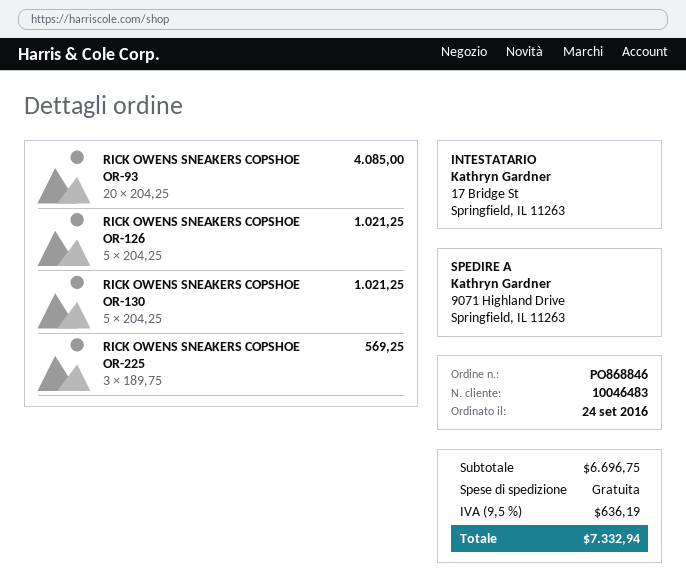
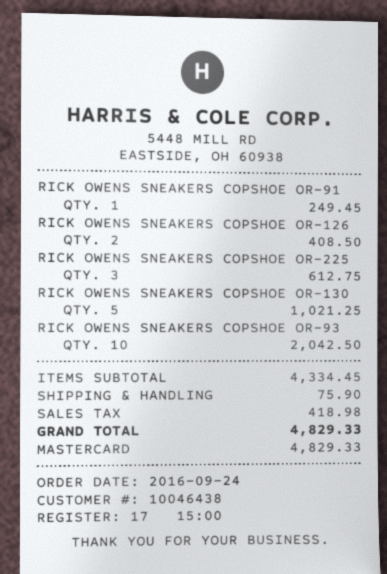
customer number: 10046483 -> 10046438
RICK OWENS SNEAKERS COPSHOE OR-93: 20 for 4085.00 -> 10 for 2042.50
RICK OWENS SNEAKERS COPSHOE OR-126: 5 for 1021.25 -> 2 for 408.50
RICK OWENS SNEAKERS COPSHOE OR-225: 3 for 569.25 -> 3 for 612.75
RICK OWENS SNEAKERS COPSHOE OR-91: none -> 1 for 249.45
subtotal: 6696.75 -> 4334.45
shipping: 0.00 -> 75.90
tax: 636.19 -> 418.98
total: 7332.94 -> 4829.33

